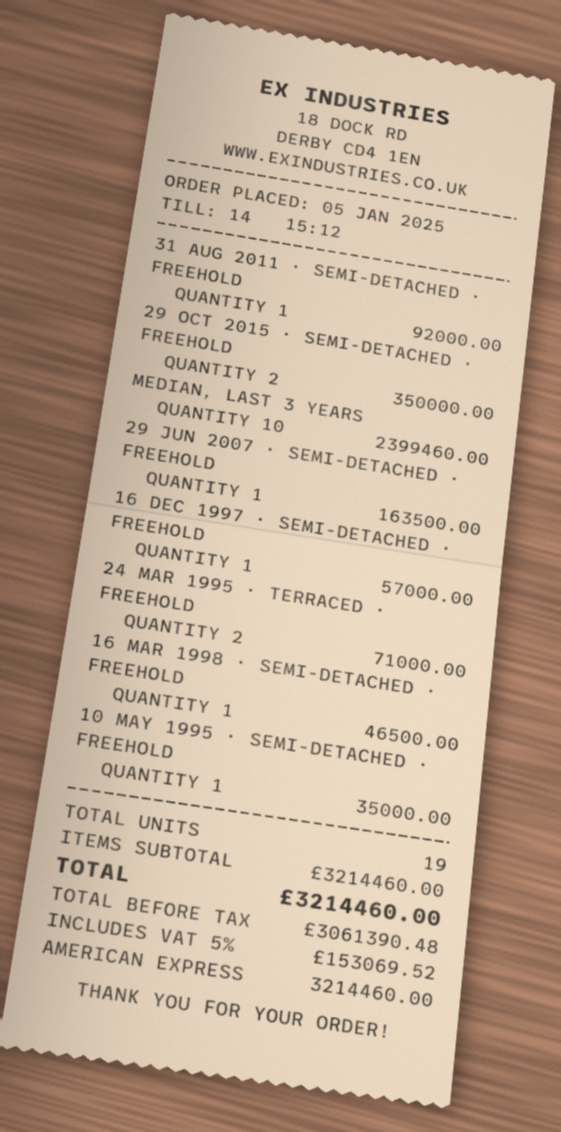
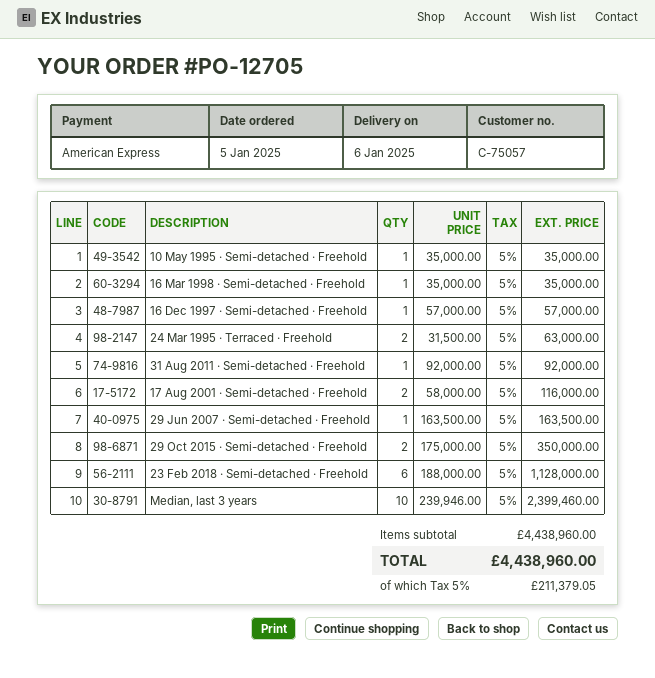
24 MAR 1995 · TERRACED · FREEHOLD: 2 for 71000.00 -> 2 for 63000.00
16 MAR 1998 · SEMI-DETACHED · FREEHOLD: 1 for 46500.00 -> 1 for 35000.00
17 Aug 2001 · Semi-detached · Freehold: none -> 2 for 116000.00
23 Feb 2018 · Semi-detached · Freehold: none -> 6 for 1128000.00
subtotal: 3214460.00 -> 4438960.00
tax: 5% = 153069.52 -> 5% = 211379.05
total: 3214460.00 -> 4438960.00

